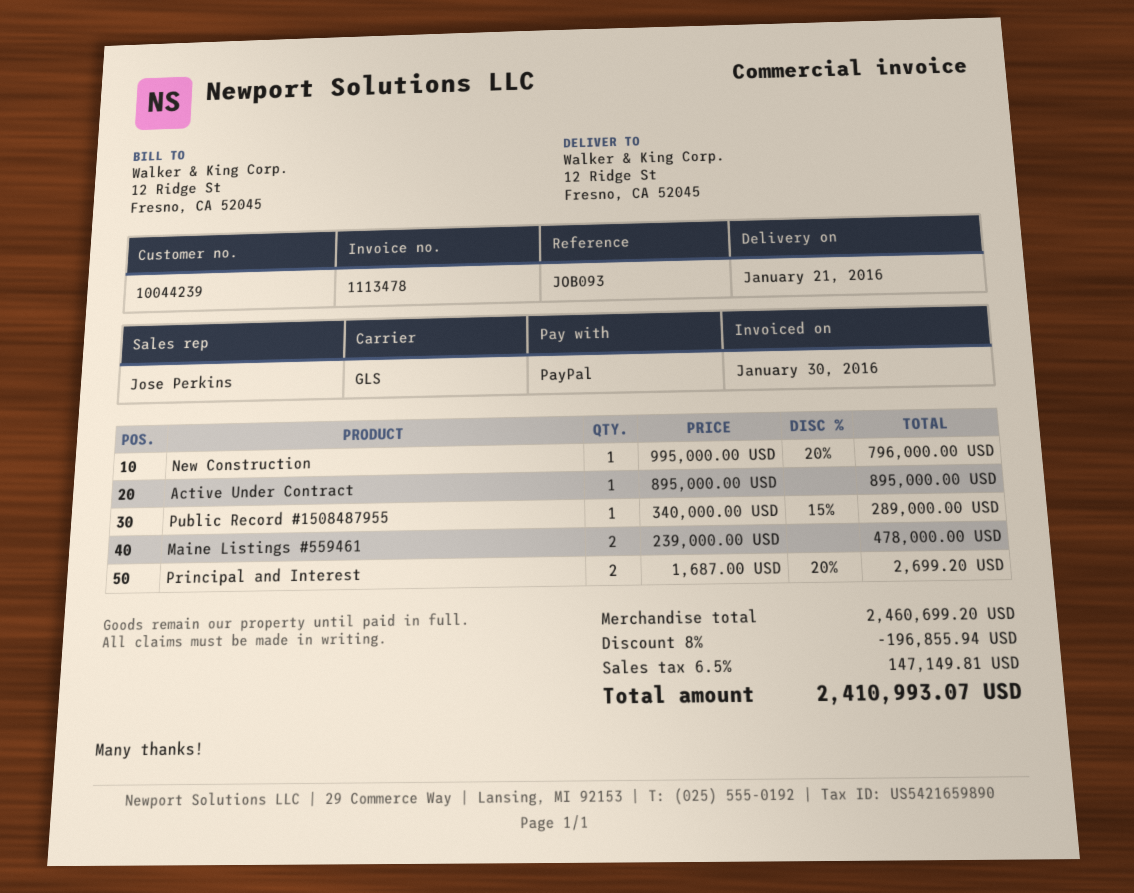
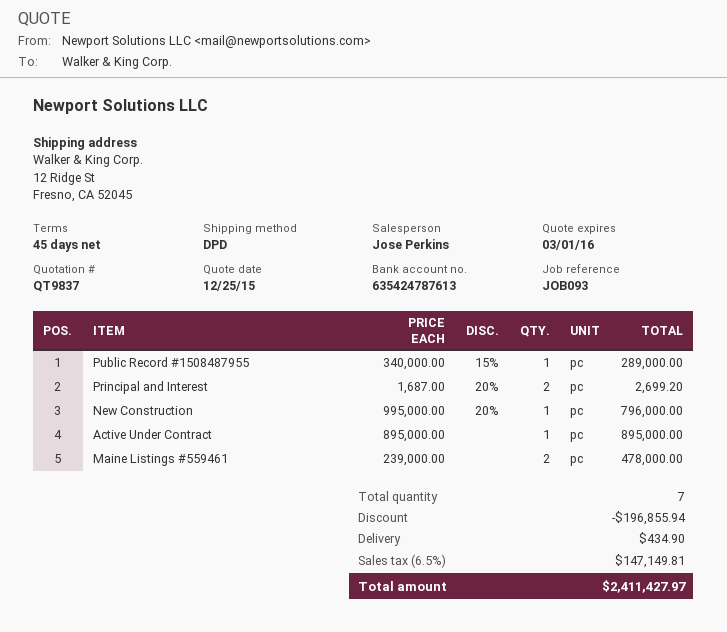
shipping method: GLS -> DPD
shipping: none -> 434.90
total: 2410993.07 -> 2411427.97

